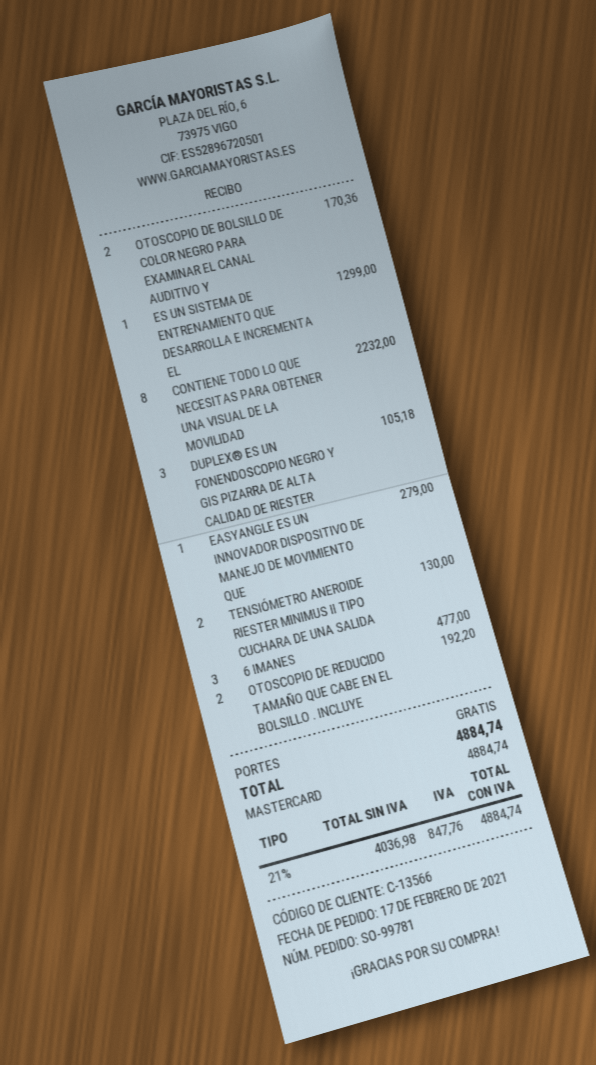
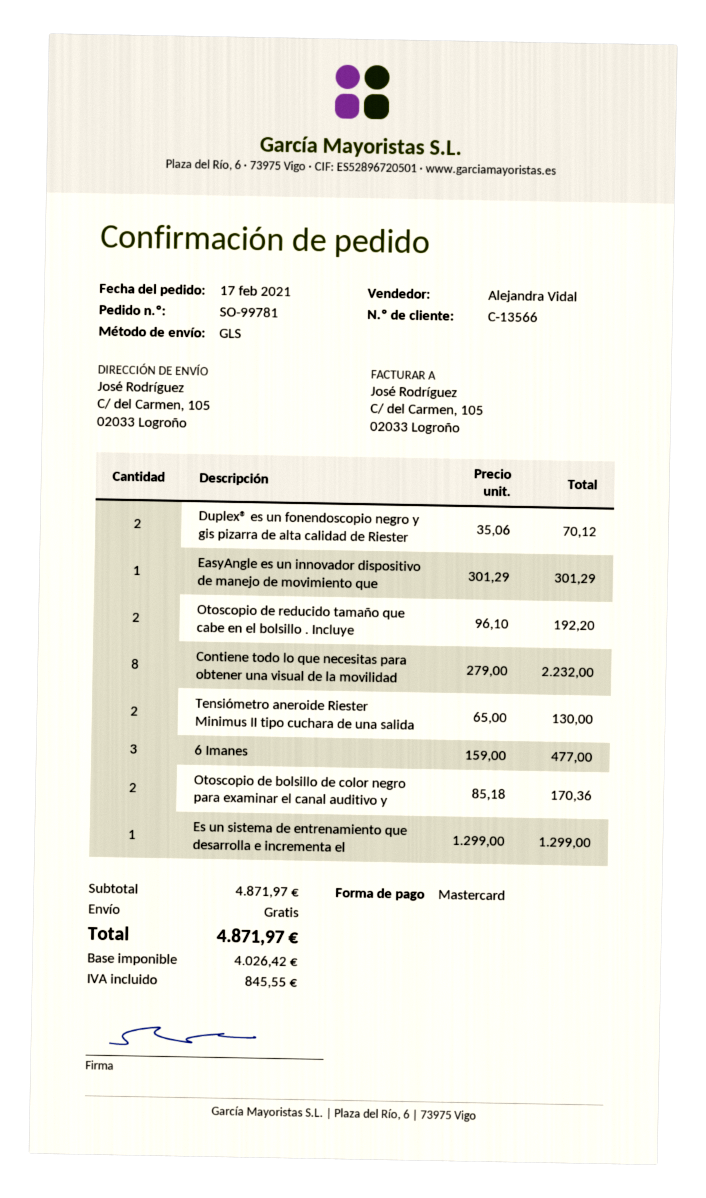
DUPLEX® ES UN FONENDOSCOPIO NEGRO Y GIS PIZARRA DE ALTA CALIDAD DE RIESTER: 3 for 105.18 -> 2 for 70.12
EASYANGLE ES UN INNOVADOR DISPOSITIVO DE MANEJO DE MOVIMIENTO QUE: 1 for 279.00 -> 1 for 301.29
net: 4036.98 -> 4026.42
tax: 847.76 -> 845.55
total: 4884.74 -> 4871.97

